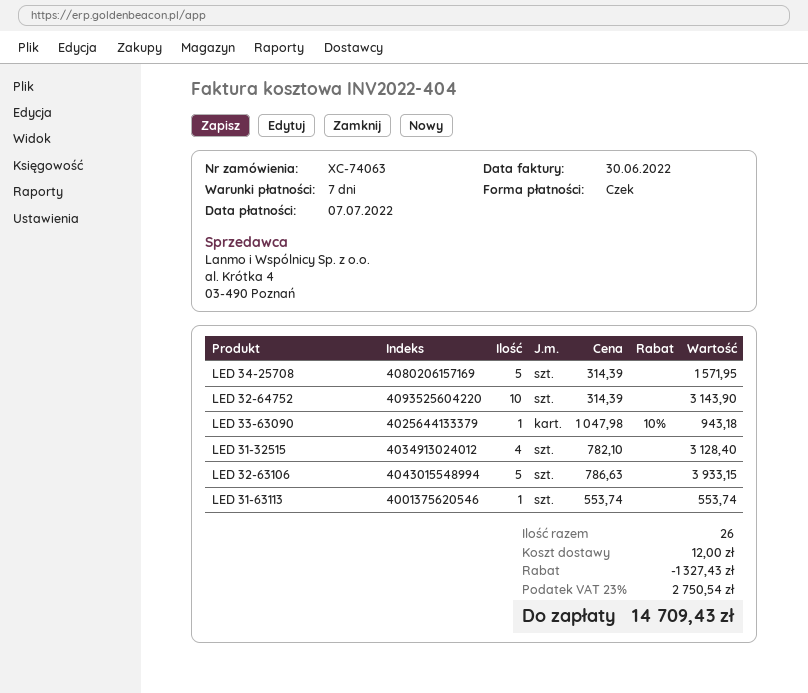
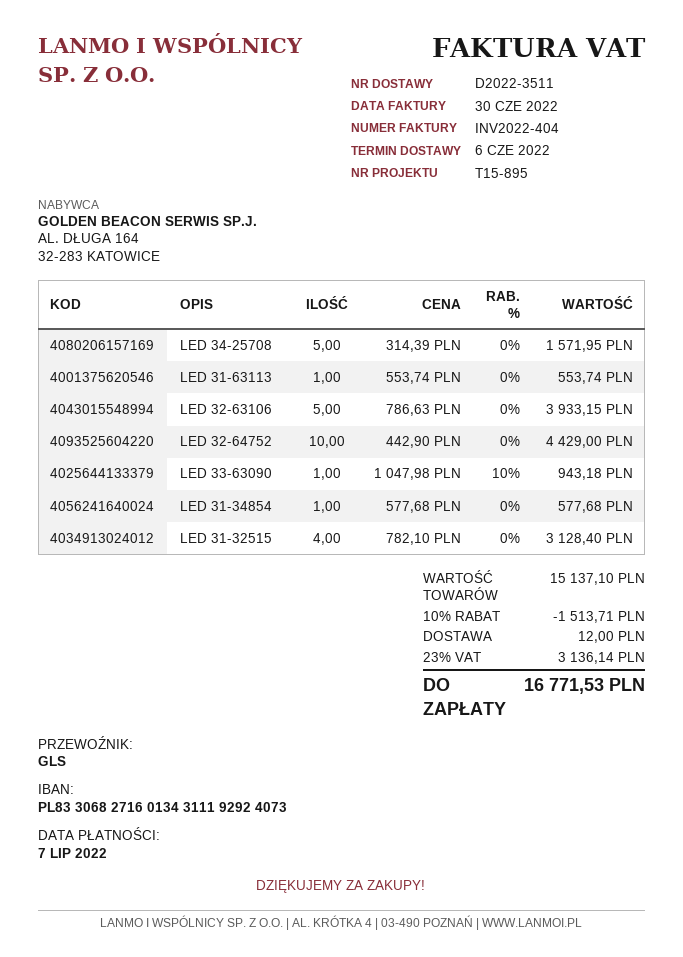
LED 32-64752: 10 x 314.39 = 3143.90 -> 10 x 442.90 = 4429.00
LED 31-34854: none -> 1 x 577.68 = 577.68
discount: 1327.43 -> 1513.71
tax: 23% = 2750.54 -> 23% = 3136.14
total: 14709.43 -> 16771.53

